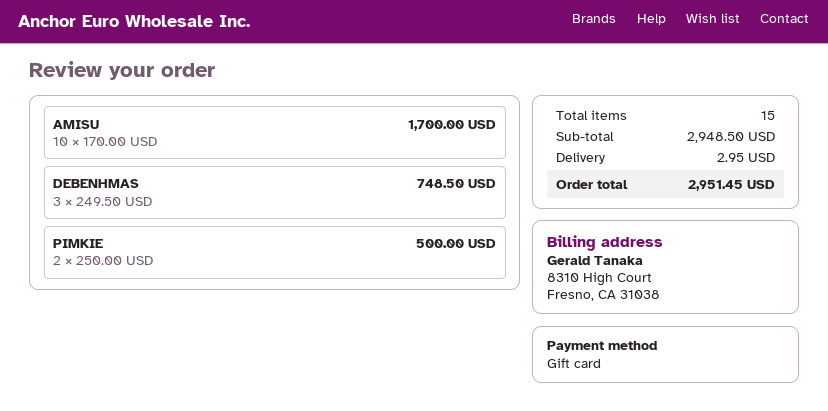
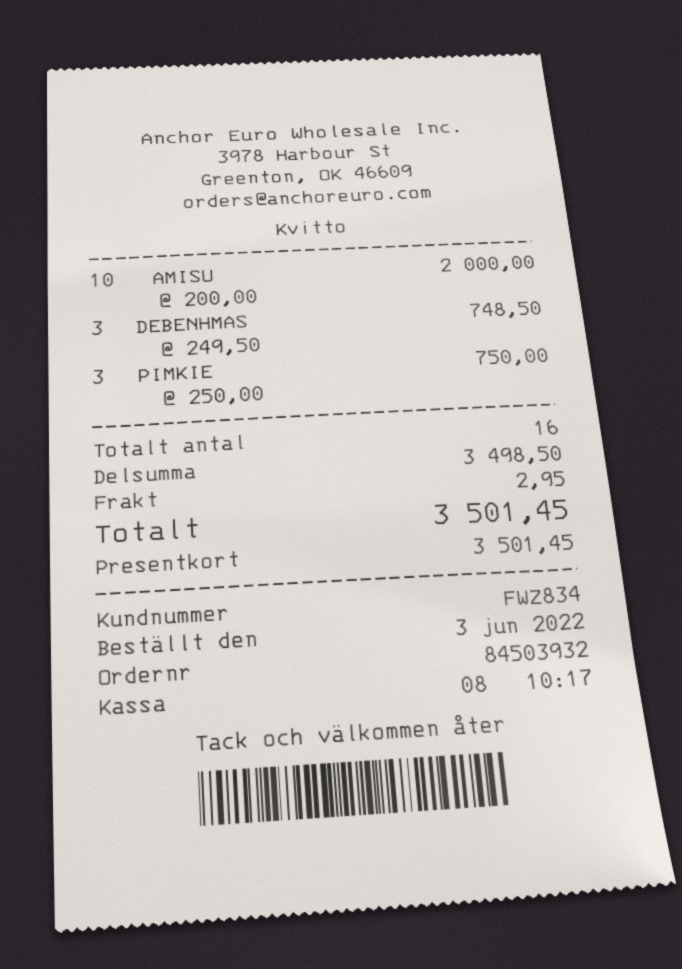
AMISU: 10 x 170.00 = 1700.00 -> 10 x 200.00 = 2000.00
PIMKIE: 2 x 250.00 = 500.00 -> 3 x 250.00 = 750.00
total quantity: 15 -> 16
subtotal: 2948.50 -> 3498.50
total: 2951.45 -> 3501.45

